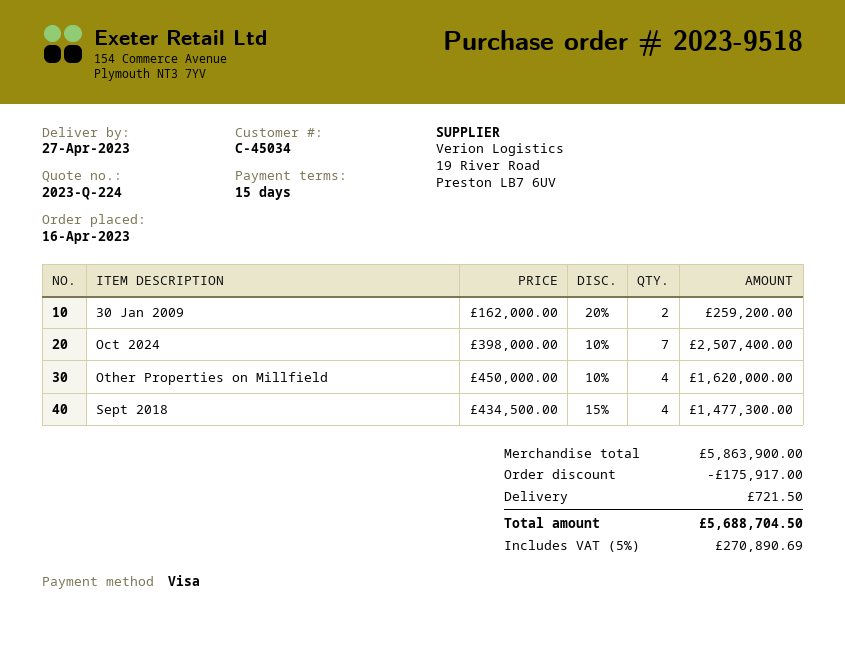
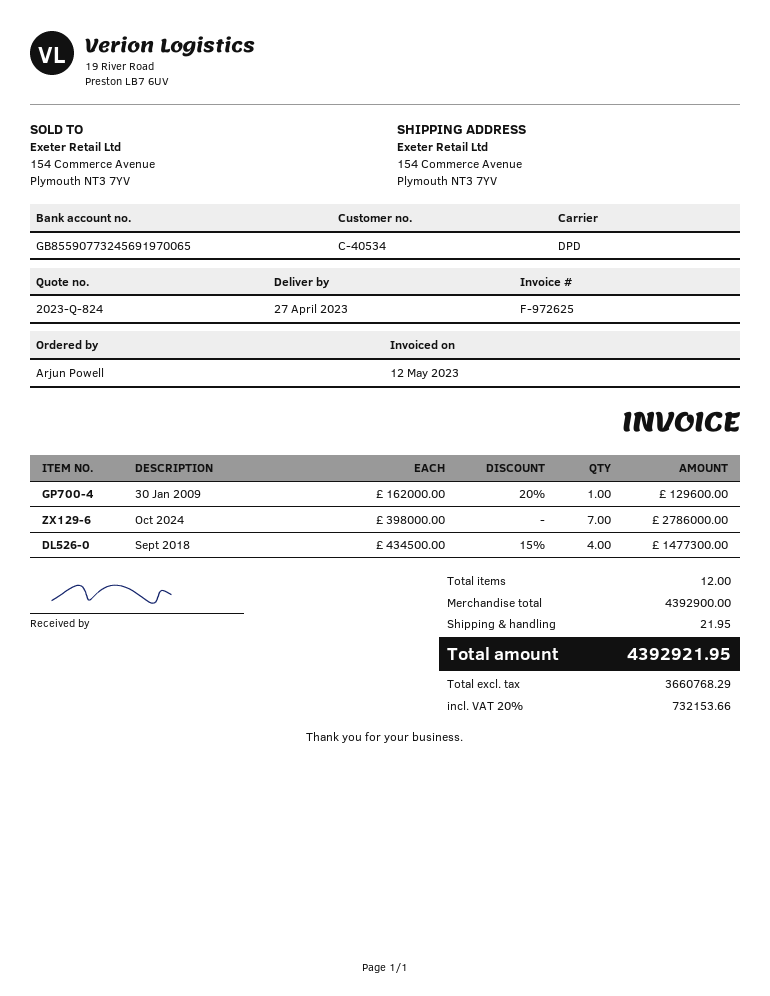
quote number: 2023-Q-224 -> 2023-Q-824
customer number: C-45034 -> C-40534
30 Jan 2009: 2 x 162000.00 - 20% = 259200.00 -> 1 x 162000.00 - 20% = 129600.00
Oct 2024: 7 x 398000.00 - 10% = 2507400.00 -> 7 x 398000.00 = 2786000.00
Other Properties on Millfield: 4 x 450000.00 - 10% = 1620000.00 -> none
subtotal: 5863900.00 -> 4392900.00
discount: 175917.00 -> none
shipping: 721.50 -> 21.95
tax: 5% = 270890.69 -> 20% = 732153.66
total: 5688704.50 -> 4392921.95

